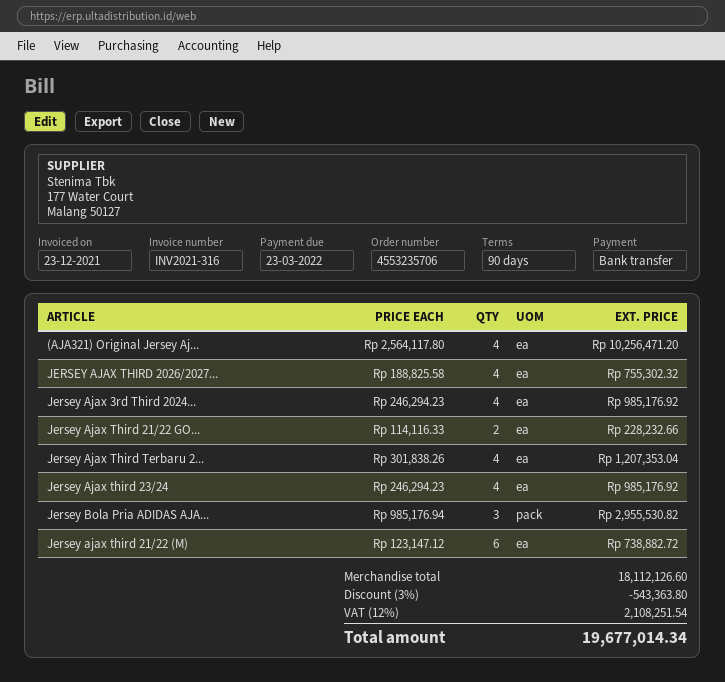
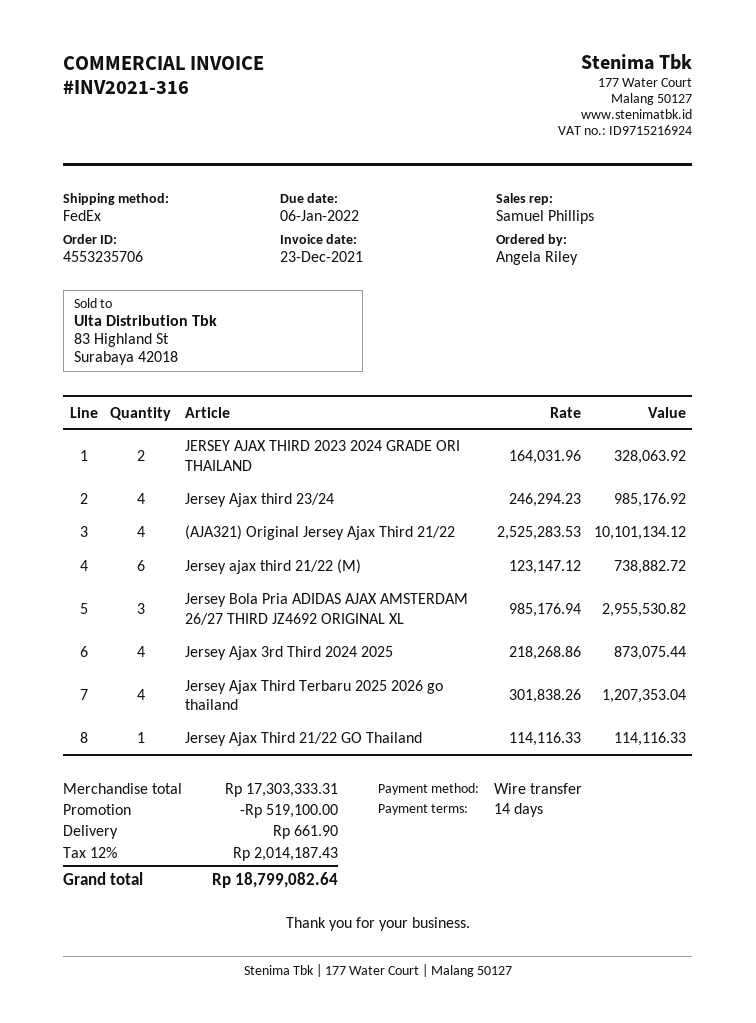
payment terms: 90 days -> 14 days
due date: 2022-03-23 -> 2022-01-06
(AJA321) Original Jersey Aj...: 4 x 2564117.80 = 10256471.20 -> 4 x 2525283.53 = 10101134.12
JERSEY AJAX THIRD 2026/2027...: 4 x 188825.58 = 755302.32 -> none
Jersey Ajax 3rd Third 2024...: 4 x 246294.23 = 985176.92 -> 4 x 218268.86 = 873075.44
Jersey Ajax Third 21/22 GO...: 2 x 114116.33 = 228232.66 -> 1 x 114116.33 = 114116.33
JERSEY AJAX THIRD 2023 2024 GRADE ORI THAILAND: none -> 2 x 164031.96 = 328063.92
subtotal: 18112126.60 -> 17303333.31
discount: 543363.80 -> 519100.00
shipping: none -> 661.90
tax: 12% = 2108251.54 -> 12% = 2014187.43
total: 19677014.34 -> 18799082.64

